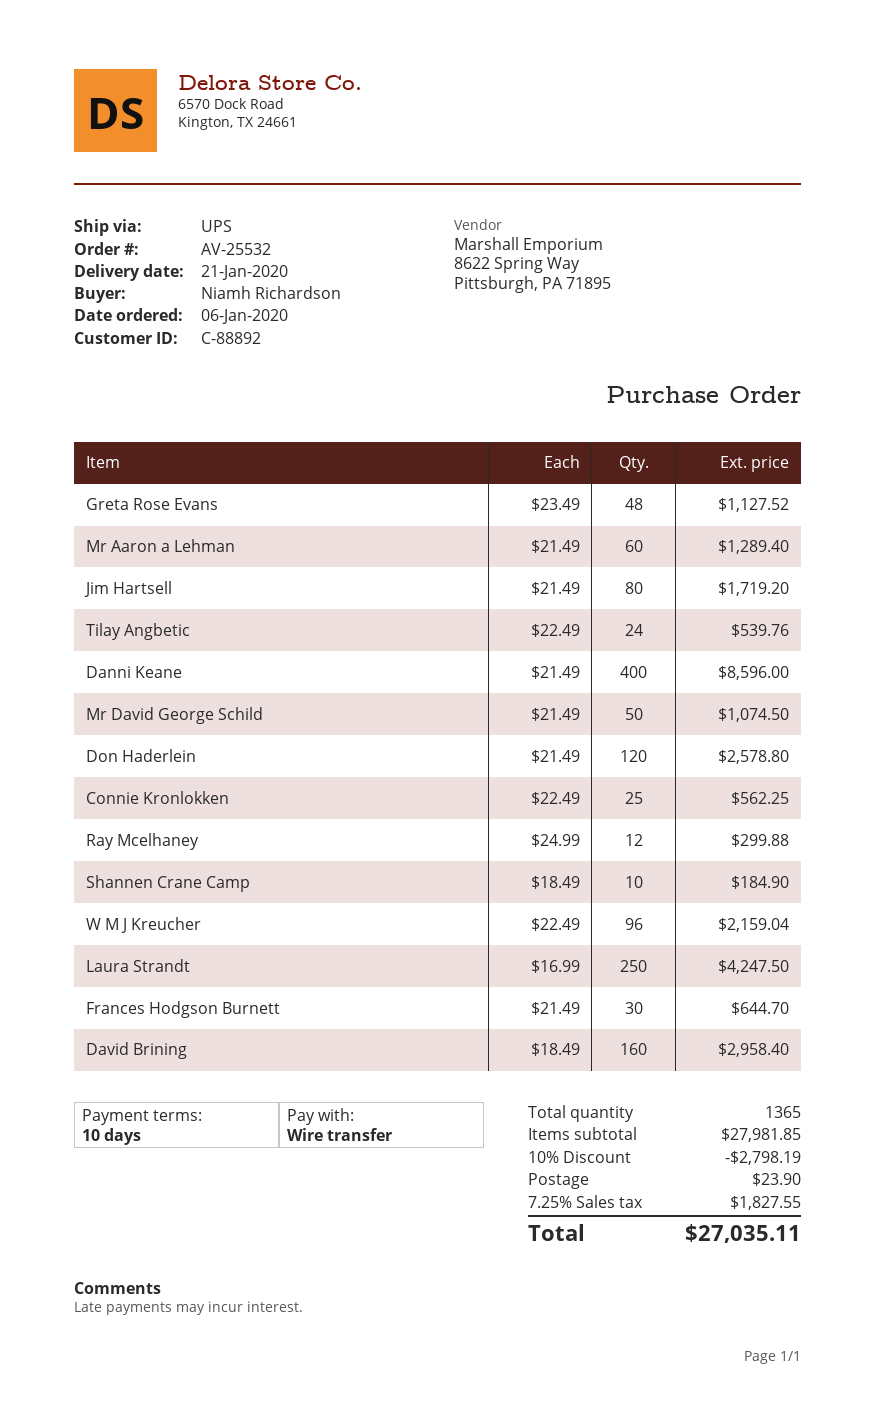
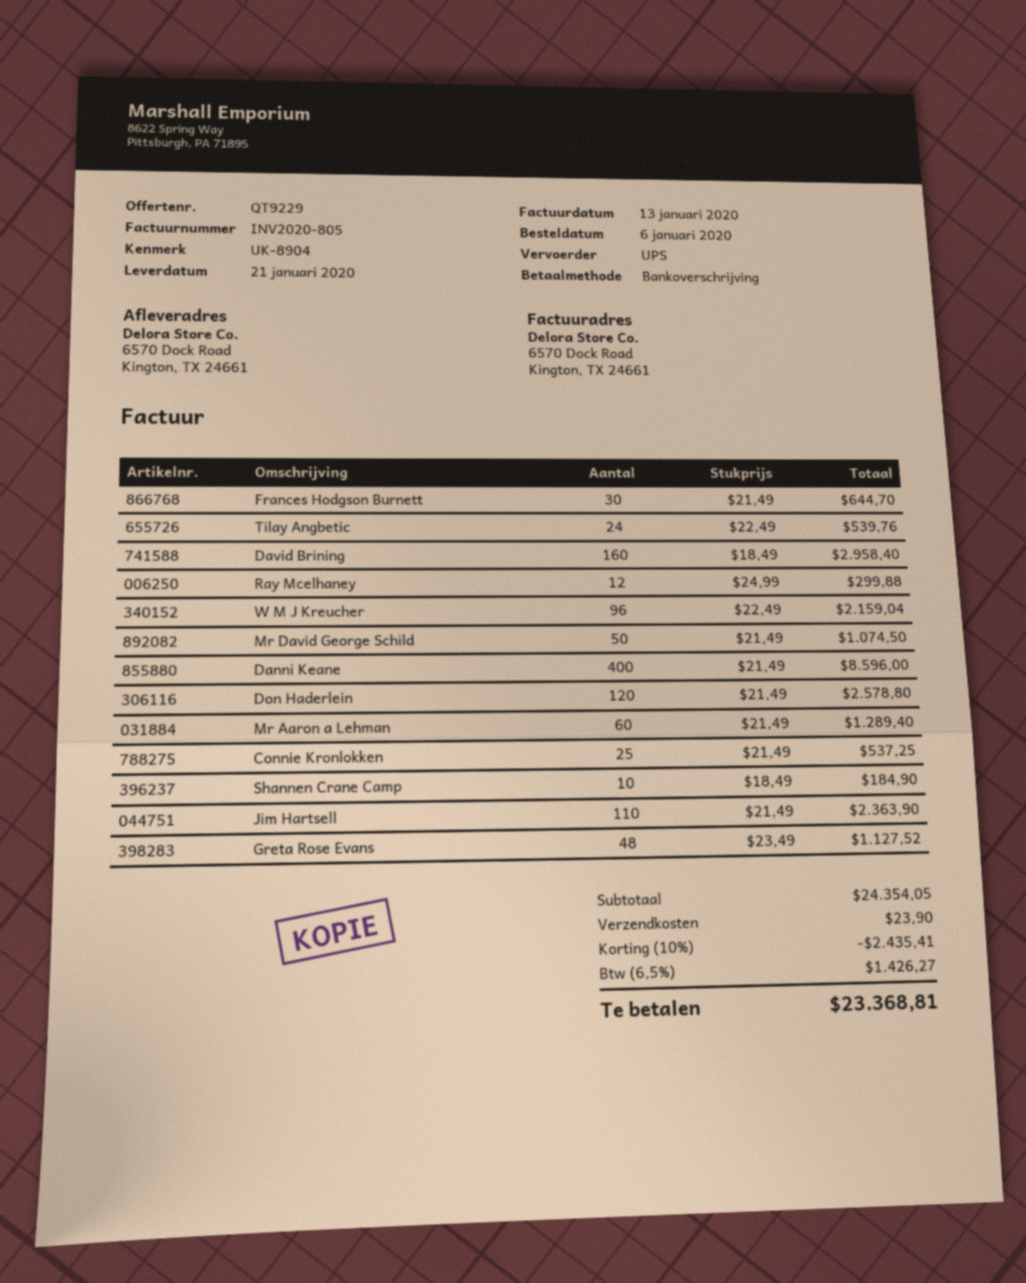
Jim Hartsell: 80 x 21.49 = 1719.20 -> 110 x 21.49 = 2363.90
Connie Kronlokken: 25 x 22.49 = 562.25 -> 25 x 21.49 = 537.25
Laura Strandt: 250 x 16.99 = 4247.50 -> none
subtotal: 27981.85 -> 24354.05
discount: 10% = 2798.19 -> 10% = 2435.41
tax: 7.25% = 1827.55 -> 6.5% = 1426.27
total: 27035.11 -> 23368.81

